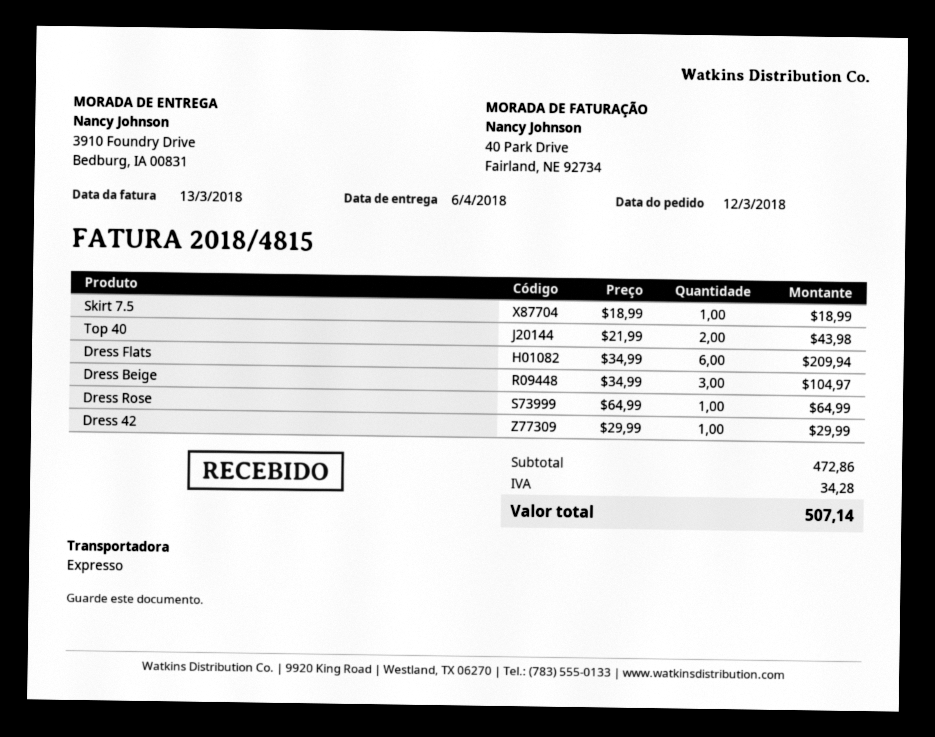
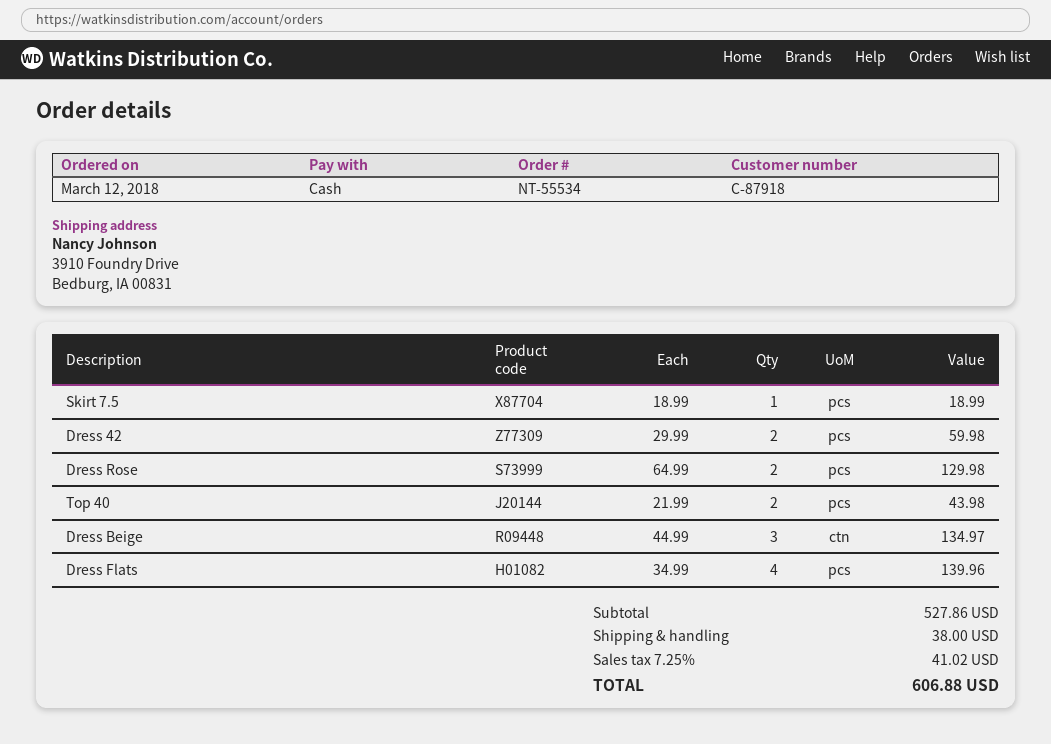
Dress Flats: 6 x 34.99 = 209.94 -> 4 x 34.99 = 139.96
Dress Beige: 3 x 34.99 = 104.97 -> 3 x 44.99 = 134.97
Dress Rose: 1 x 64.99 = 64.99 -> 2 x 64.99 = 129.98
Dress 42: 1 x 29.99 = 29.99 -> 2 x 29.99 = 59.98
subtotal: 472.86 -> 527.86
shipping: none -> 38.00
tax: 34.28 -> 41.02
total: 507.14 -> 606.88

